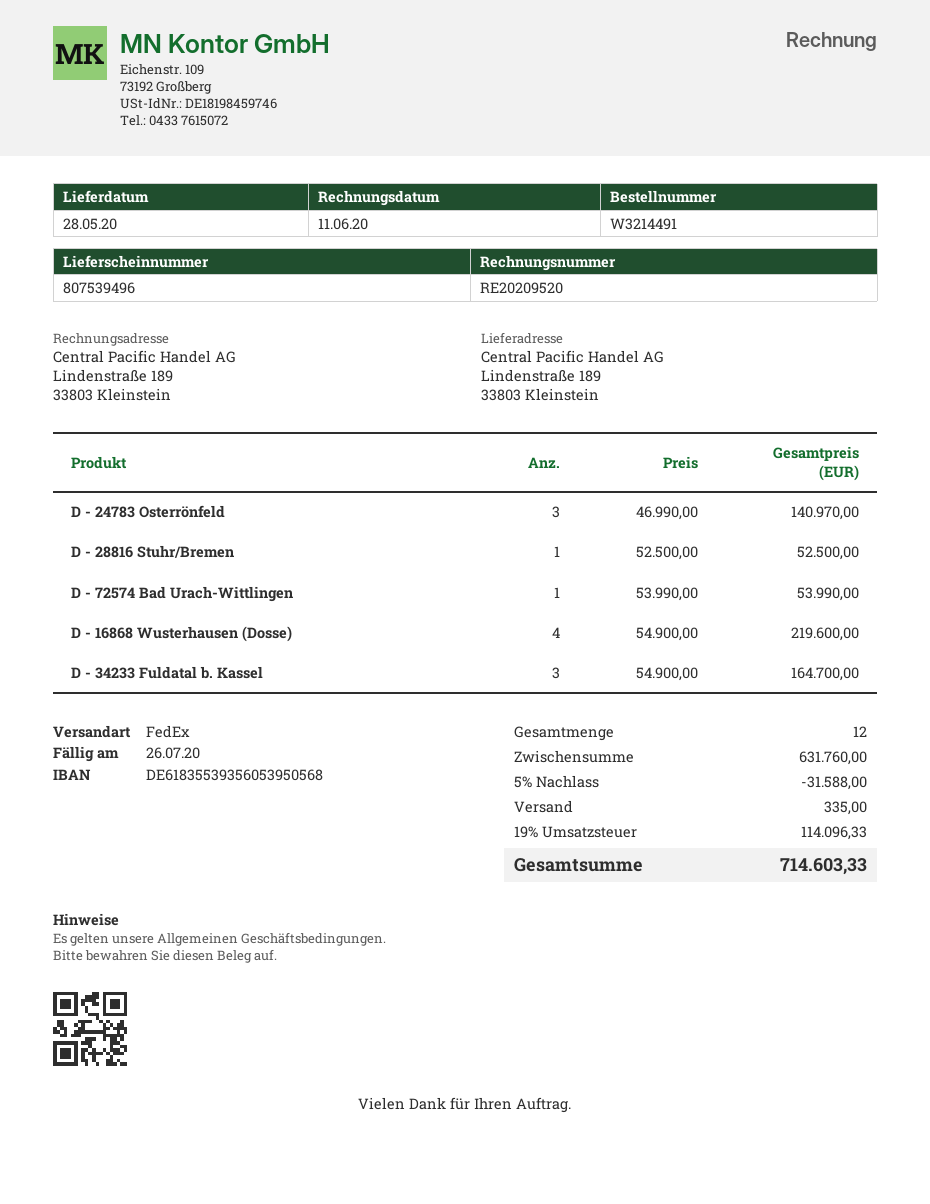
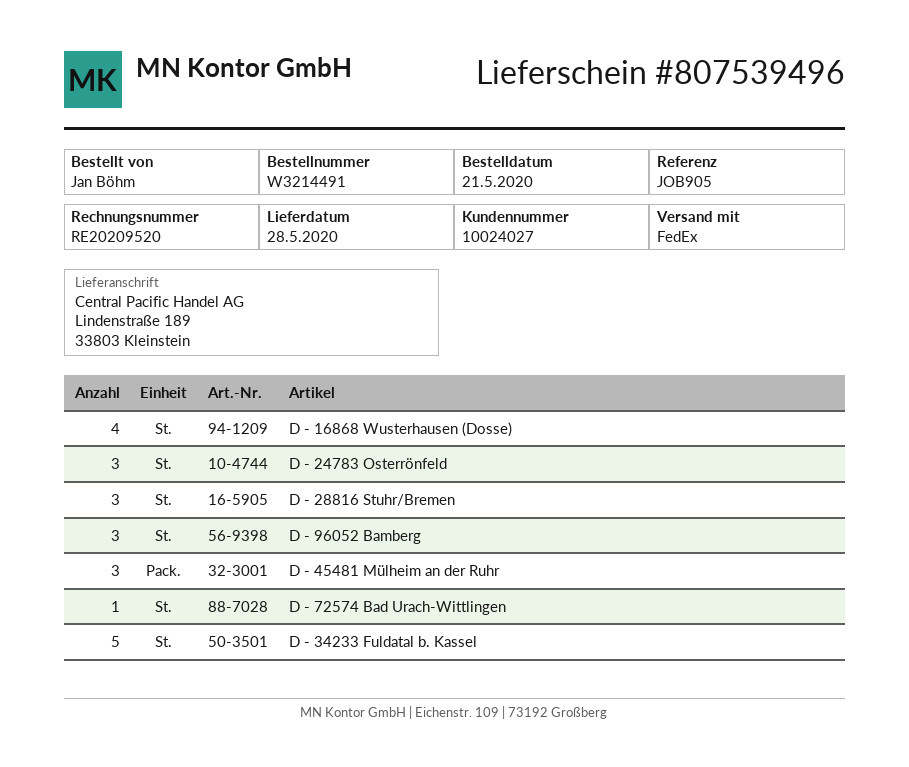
D - 28816 Stuhr/Bremen: 1 -> 3
D - 34233 Fuldatal b. Kassel: 3 -> 5
D - 96052 Bamberg: none -> 3
D - 45481 Mülheim an der Ruhr: none -> 3

